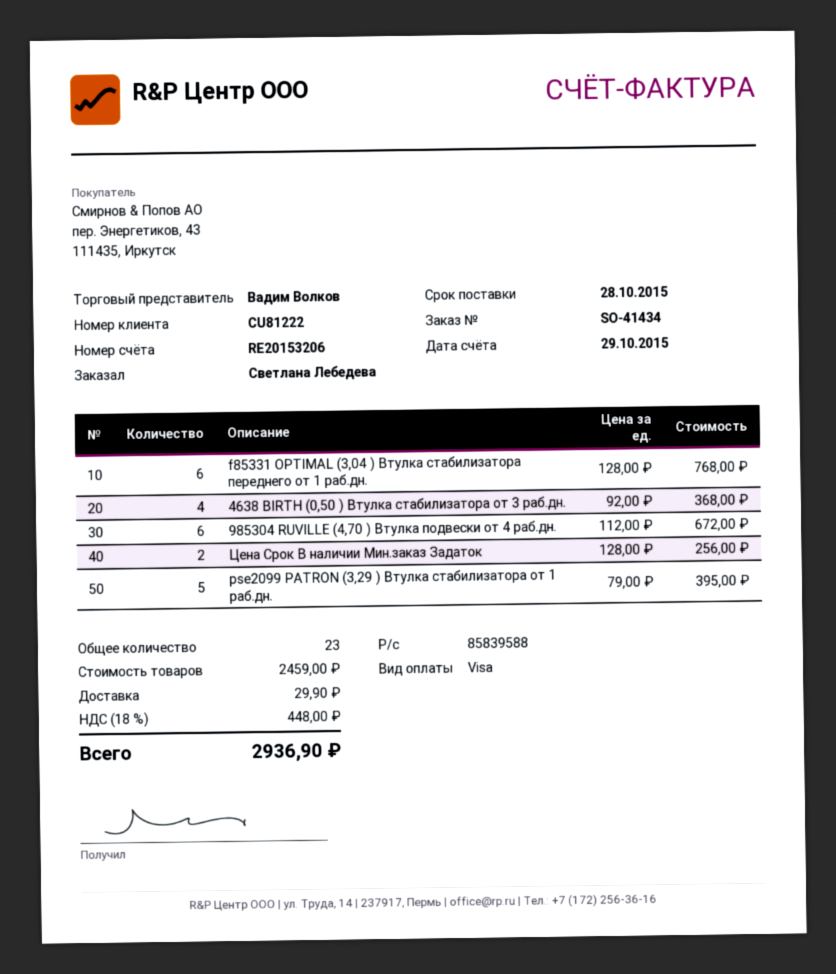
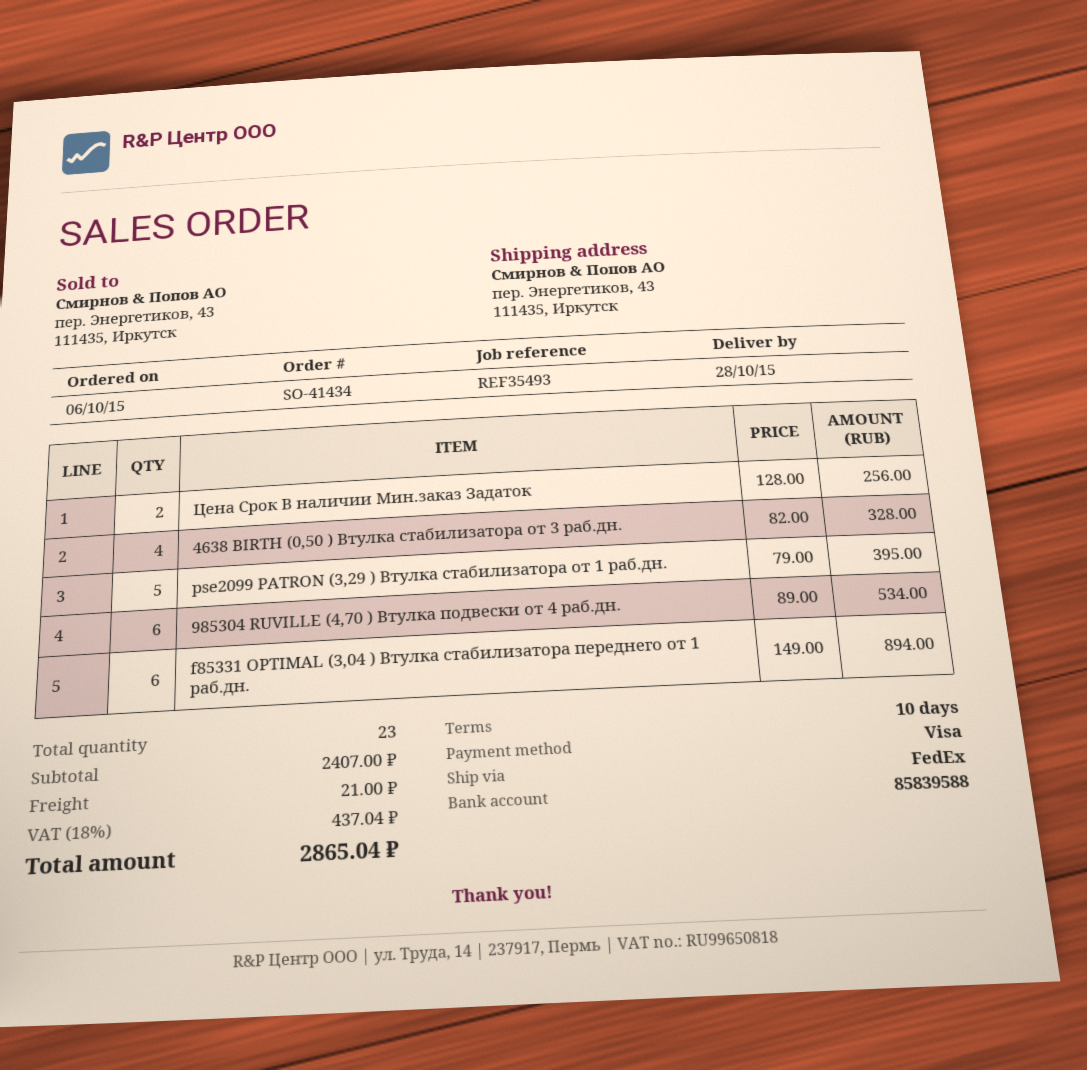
f85331 OPTIMAL (3,04 ) Втулка стабилизатора переднего от 1 раб.дн.: 6 x 128.00 = 768.00 -> 6 x 149.00 = 894.00
4638 BIRTH (0,50 ) Втулка стабилизатора от 3 раб.дн.: 4 x 92.00 = 368.00 -> 4 x 82.00 = 328.00
985304 RUVILLE (4,70 ) Втулка подвески от 4 раб.дн.: 6 x 112.00 = 672.00 -> 6 x 89.00 = 534.00
subtotal: 2459.00 -> 2407.00
shipping: 29.90 -> 21.00
tax: 18% = 448.00 -> 18% = 437.04
total: 2936.90 -> 2865.04

